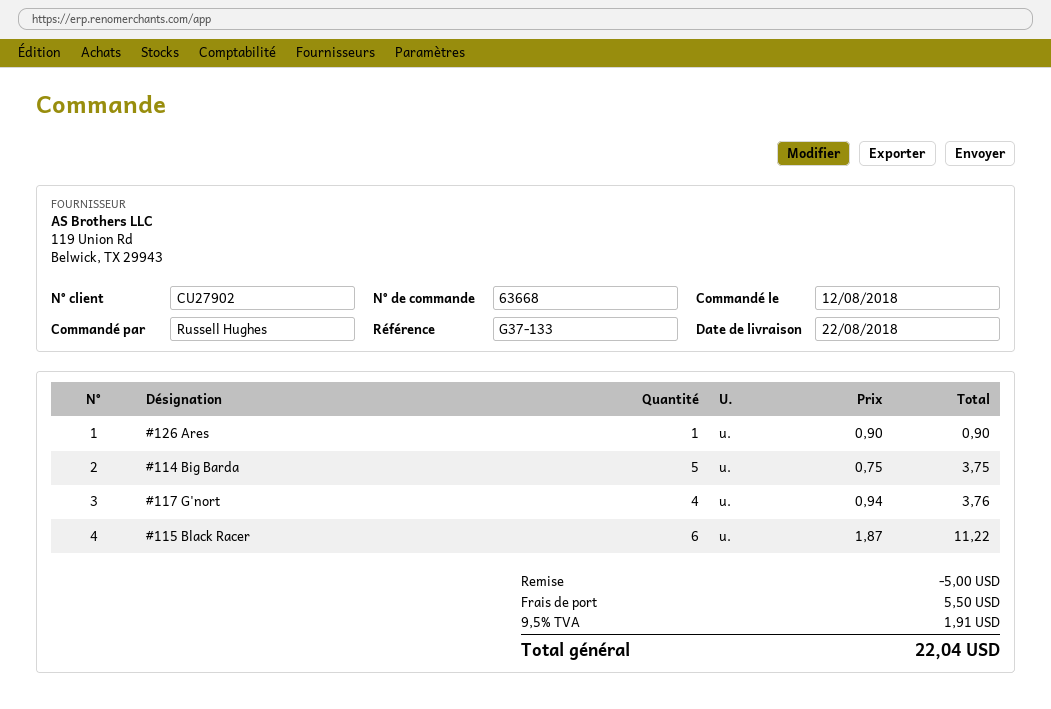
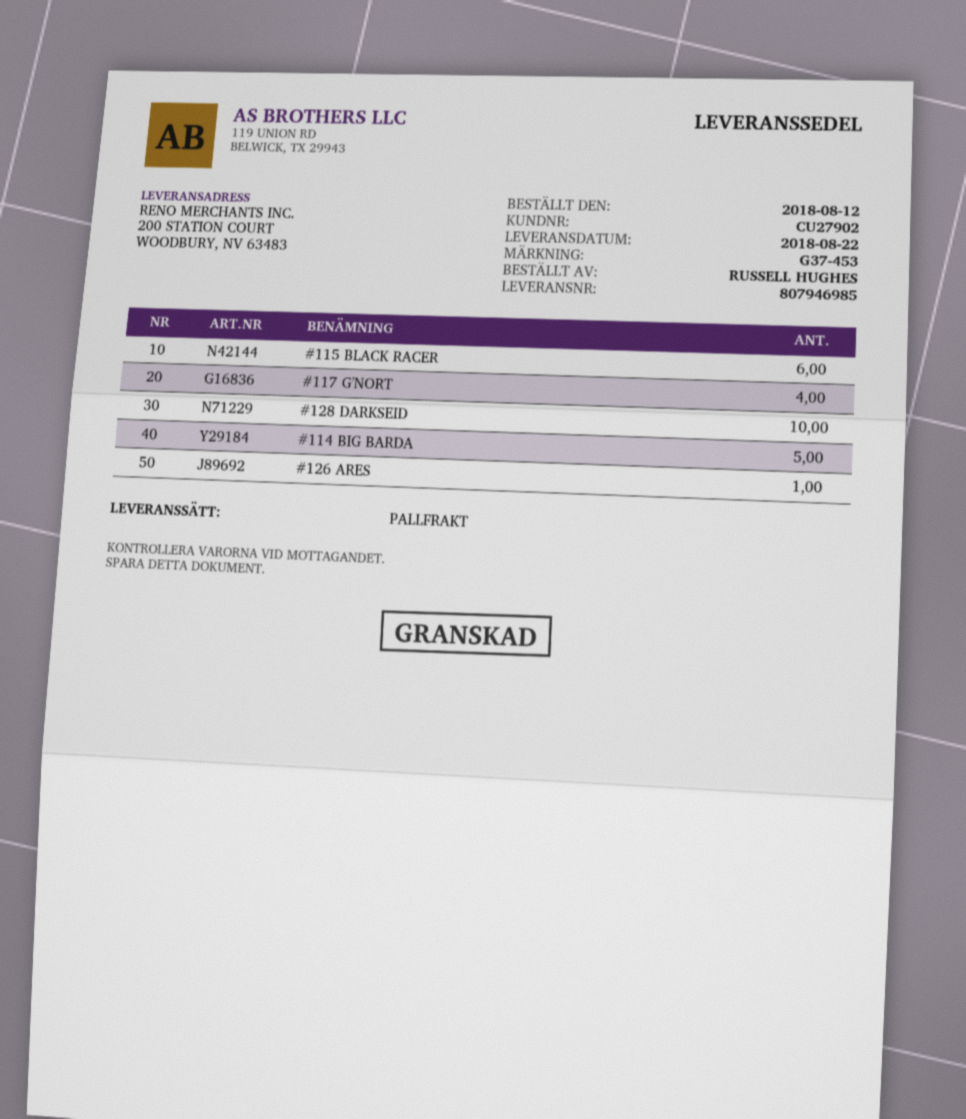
reference: G37-133 -> G37-453
#128 DARKSEID: none -> 10

